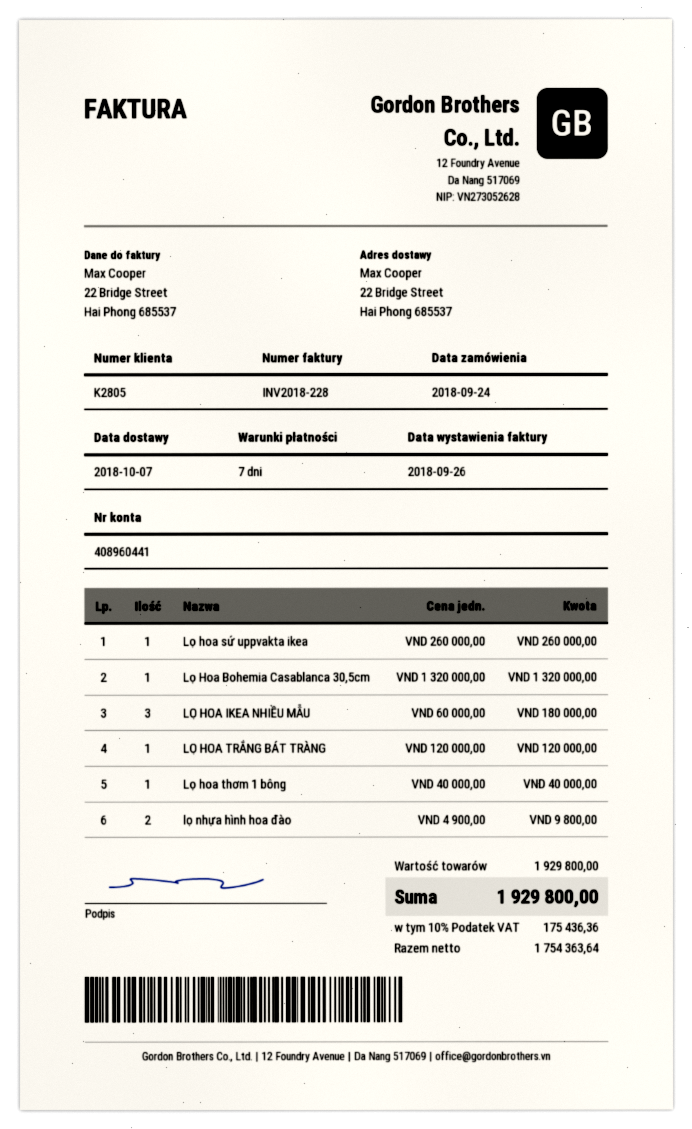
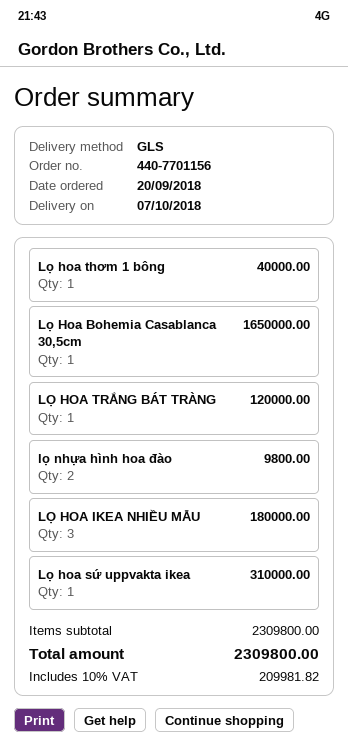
order date: 2018-09-24 -> 2018-09-20
Lọ hoa sứ uppvakta ikea: 1 for 260000.00 -> 1 for 310000.00
Lọ Hoa Bohemia Casablanca 30,5cm: 1 for 1320000.00 -> 1 for 1650000.00
subtotal: 1929800.00 -> 2309800.00
tax: 10% = 175436.36 -> 10% = 209981.82
total: 1929800.00 -> 2309800.00

